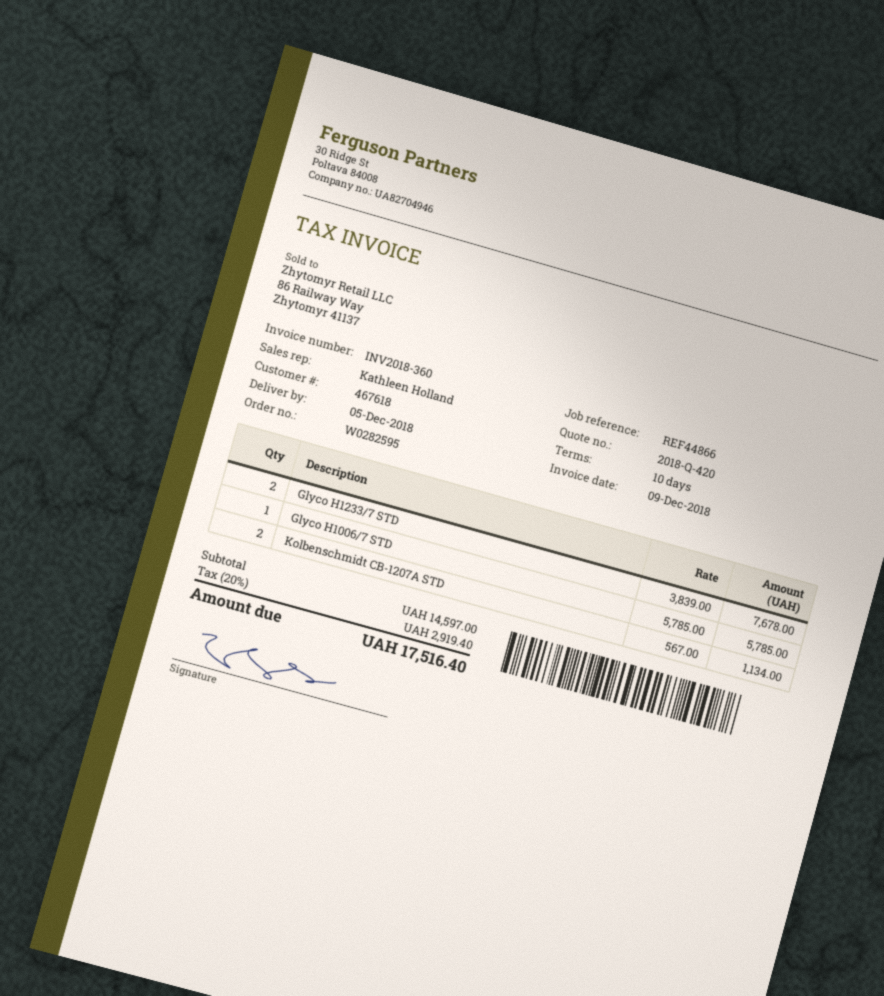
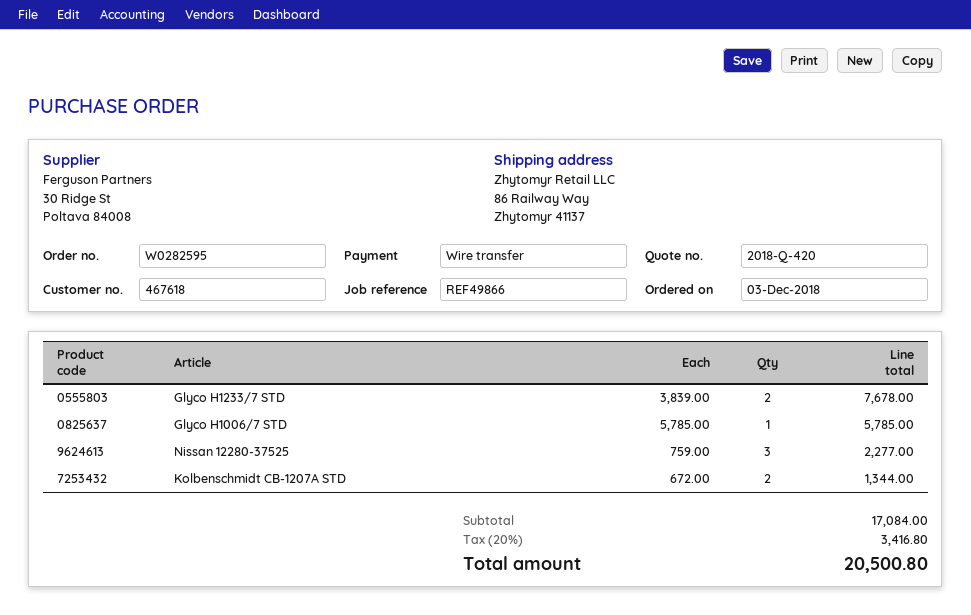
reference: REF44866 -> REF49866
Kolbenschmidt CB-1207A STD: 2 x 567.00 = 1134.00 -> 2 x 672.00 = 1344.00
Nissan 12280-37525: none -> 3 x 759.00 = 2277.00
subtotal: 14597.00 -> 17084.00
tax: 20% = 2919.40 -> 20% = 3416.80
total: 17516.40 -> 20500.80

